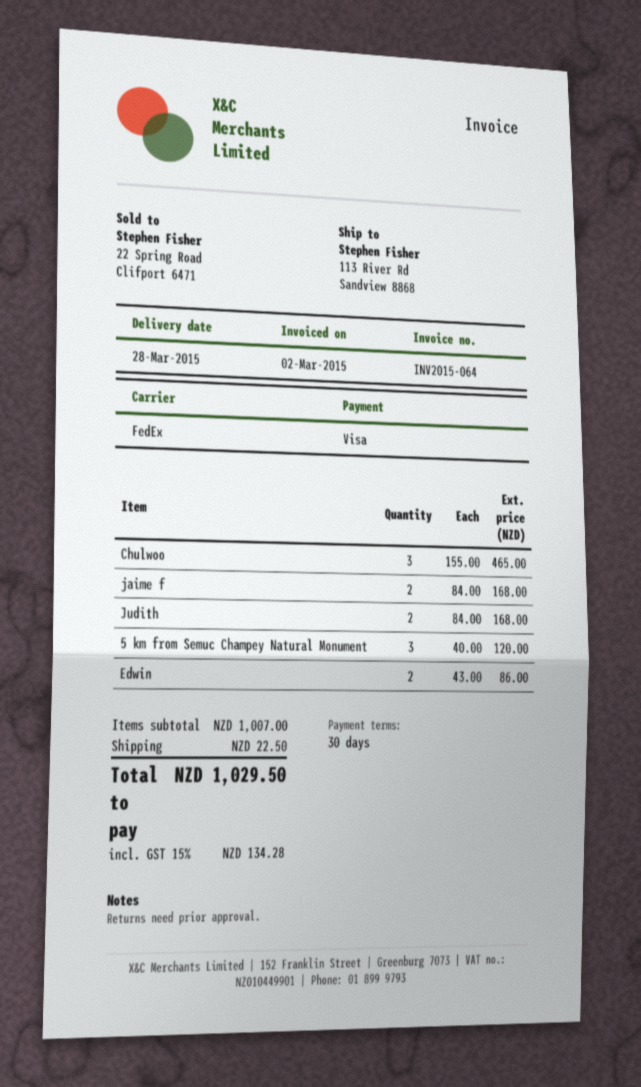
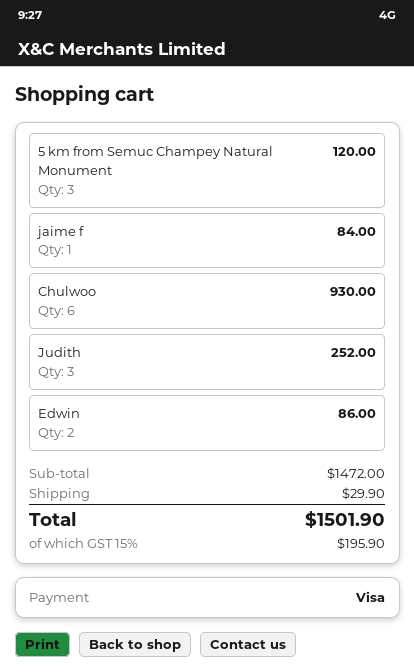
Chulwoo: 3 for 465.00 -> 6 for 930.00
jaime f: 2 for 168.00 -> 1 for 84.00
Judith: 2 for 168.00 -> 3 for 252.00
subtotal: 1007.00 -> 1472.00
shipping: 22.50 -> 29.90
tax: 15% = 134.28 -> 15% = 195.90
total: 1029.50 -> 1501.90

